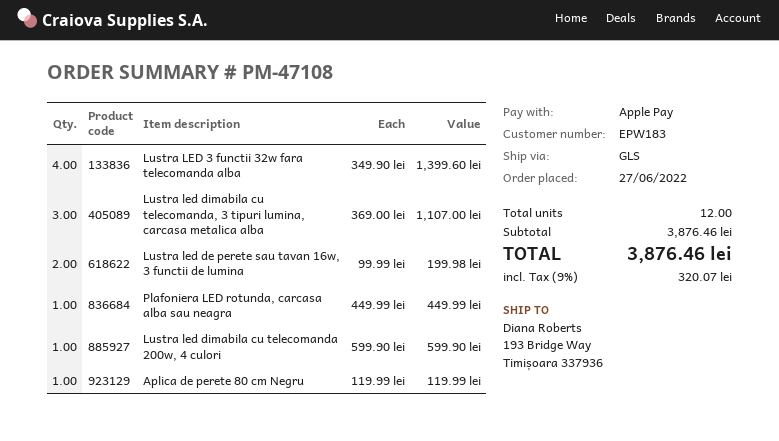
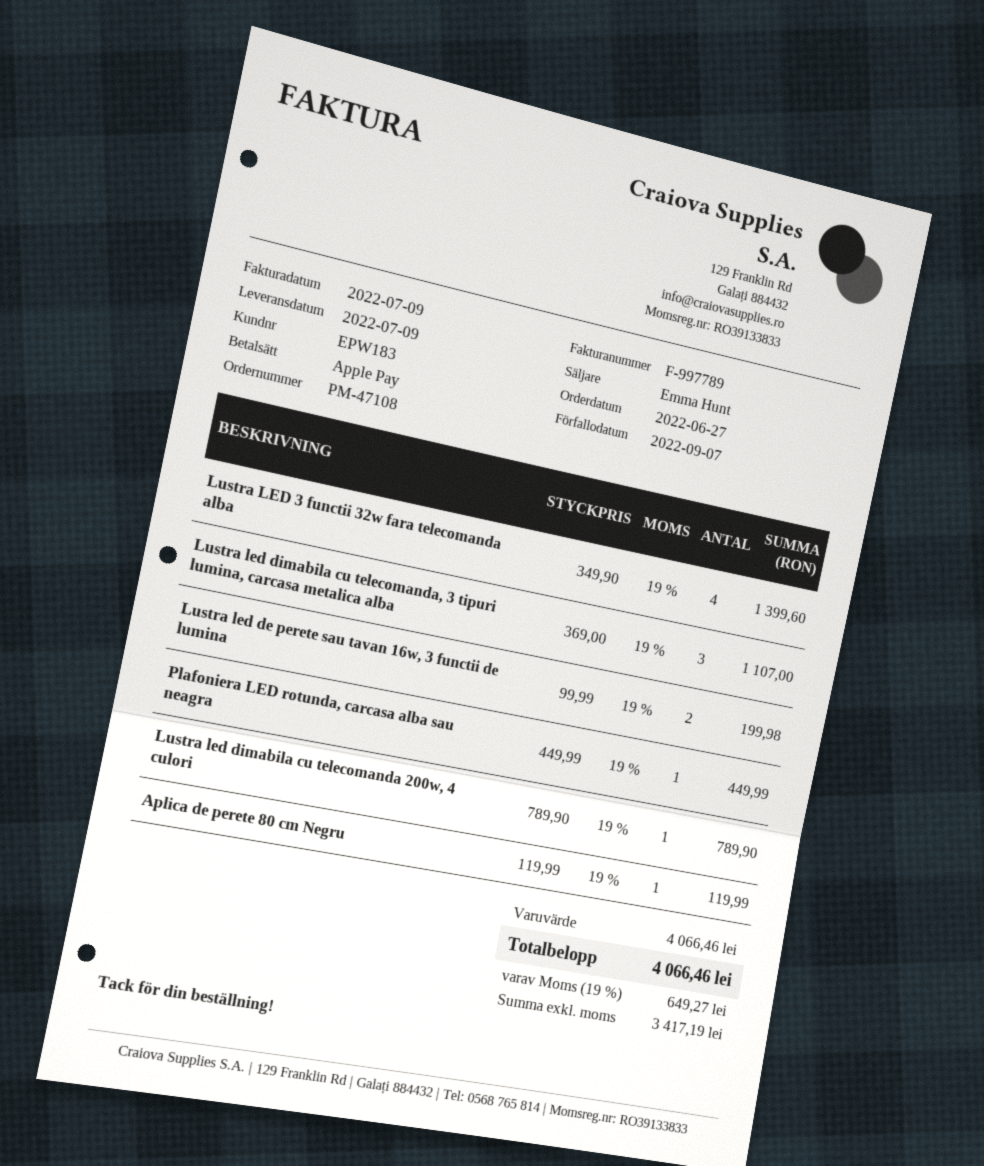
Lustra led dimabila cu telecomanda 200w, 4 culori: 1 x 599.90 = 599.90 -> 1 x 789.90 = 789.90
subtotal: 3876.46 -> 4066.46
tax: 9% = 320.07 -> 19% = 649.27
total: 3876.46 -> 4066.46

